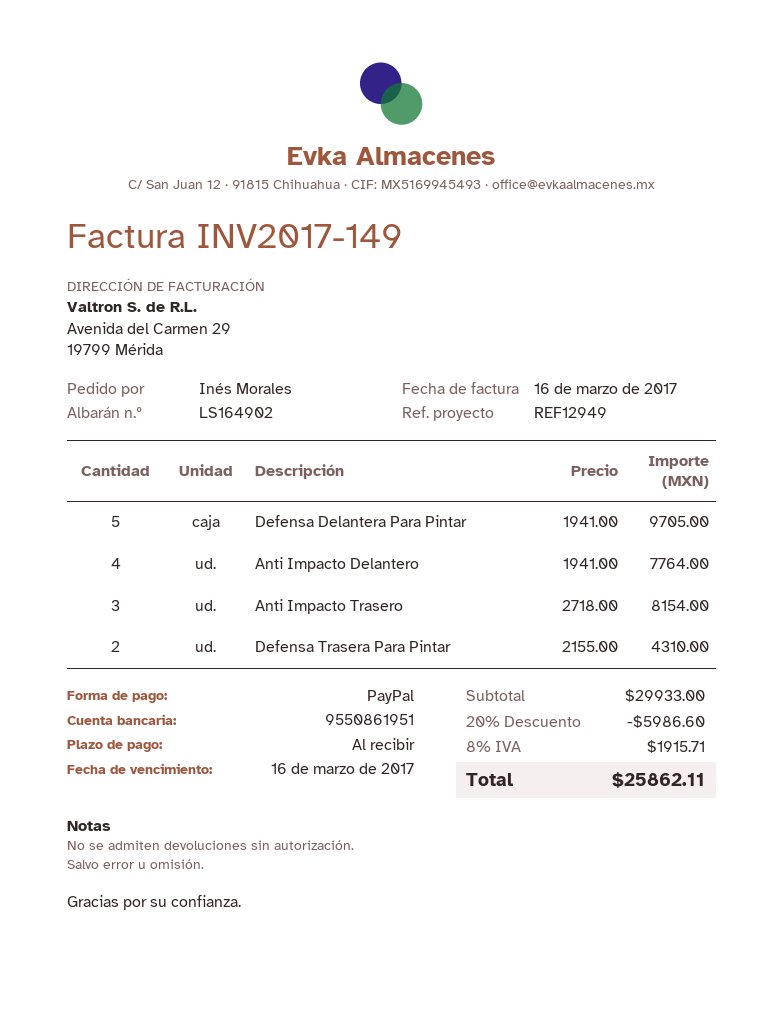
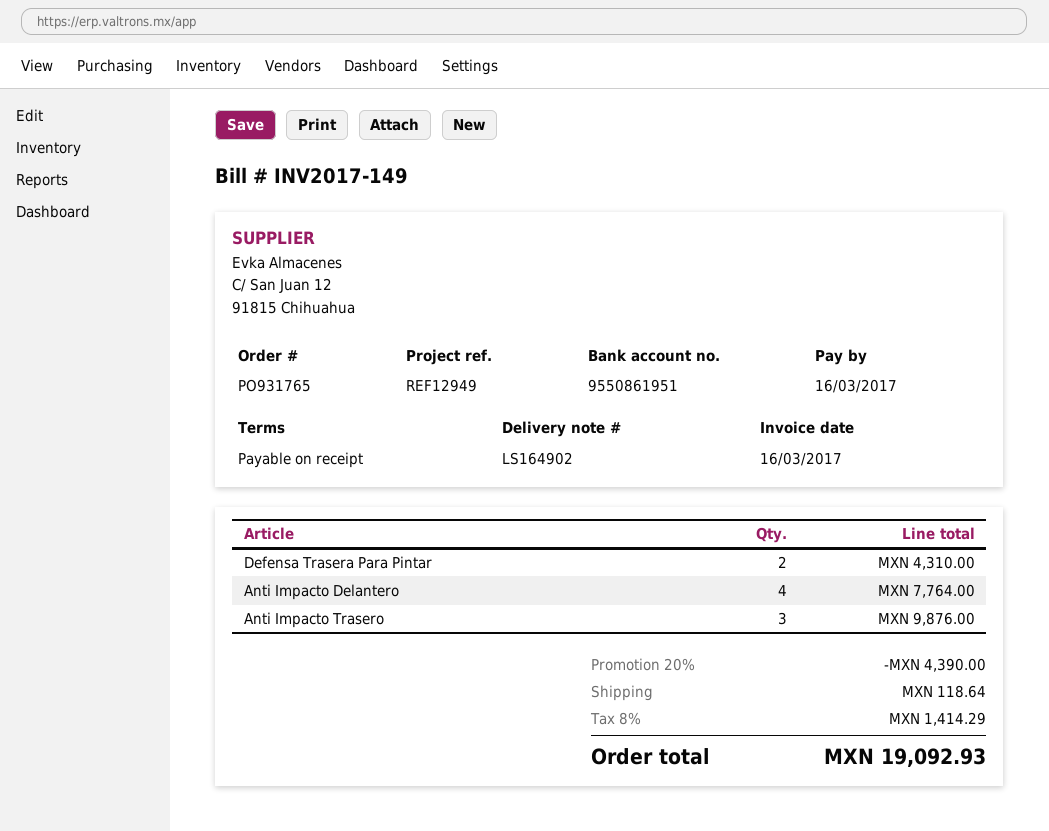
Defensa Delantera Para Pintar: 5 for 9705.00 -> none
Anti Impacto Trasero: 3 for 8154.00 -> 3 for 9876.00
discount: 20% = 5986.60 -> 20% = 4390.00
shipping: none -> 118.64
tax: 8% = 1915.71 -> 8% = 1414.29
total: 25862.11 -> 19092.93

